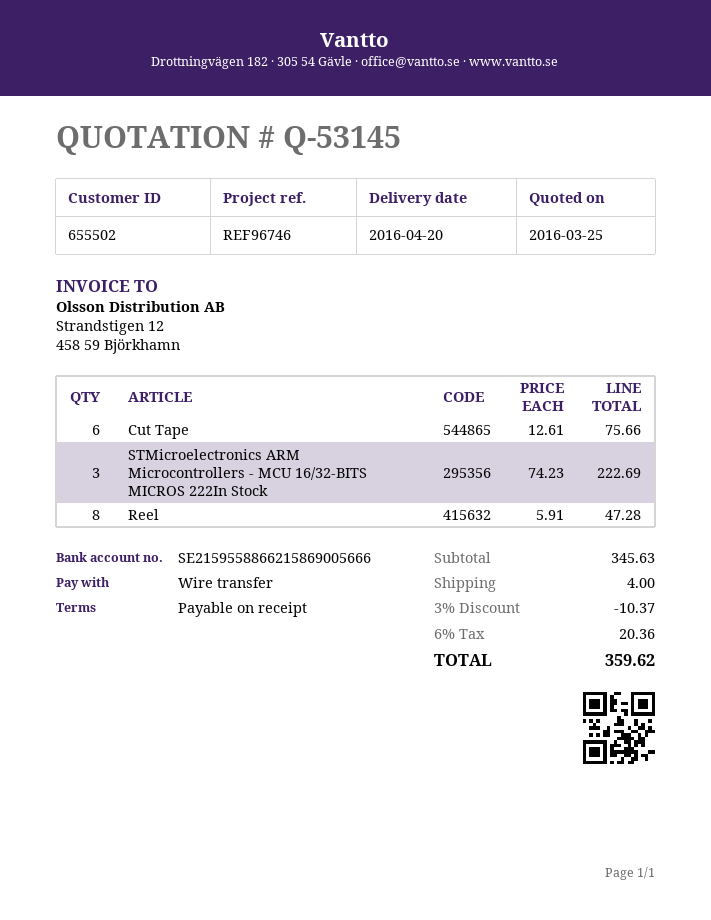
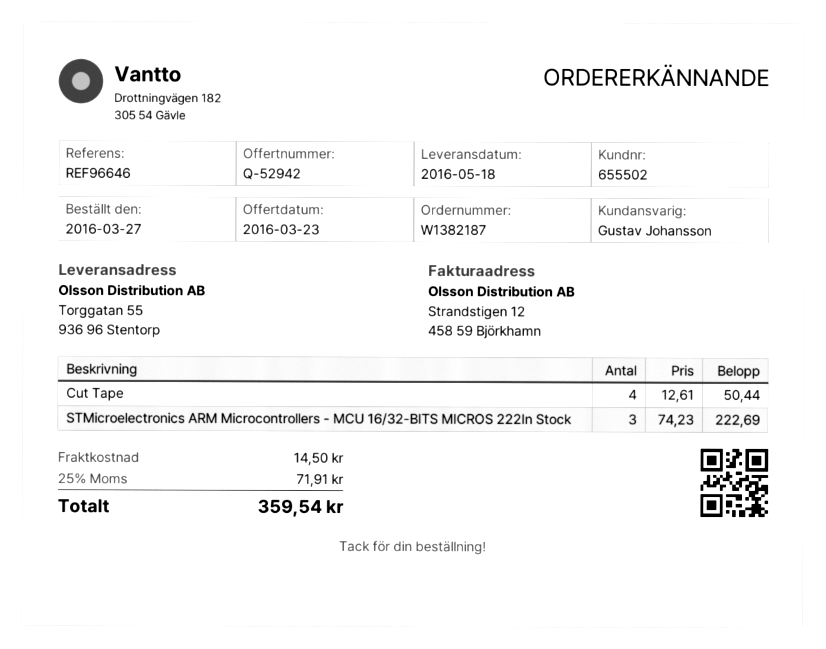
quote number: Q-53145 -> Q-52942
quote date: 2016-03-25 -> 2016-03-23
delivery date: 2016-04-20 -> 2016-05-18
reference: REF96746 -> REF96646
Cut Tape: 6 x 12.61 = 75.66 -> 4 x 12.61 = 50.44
Reel: 8 x 5.91 = 47.28 -> none
discount: 3% = 10.37 -> none
shipping: 4.00 -> 14.50
tax: 6% = 20.36 -> 25% = 71.91
total: 359.62 -> 359.54

